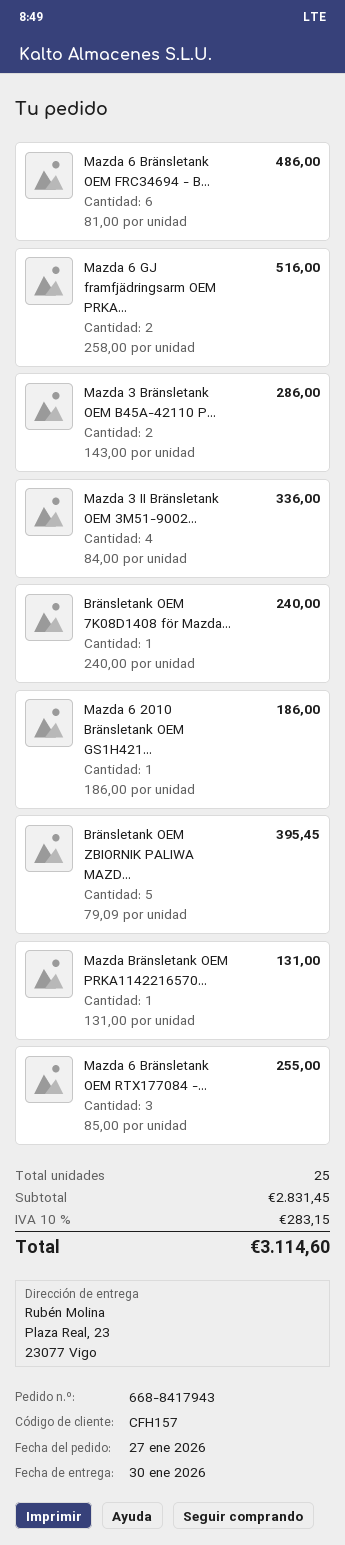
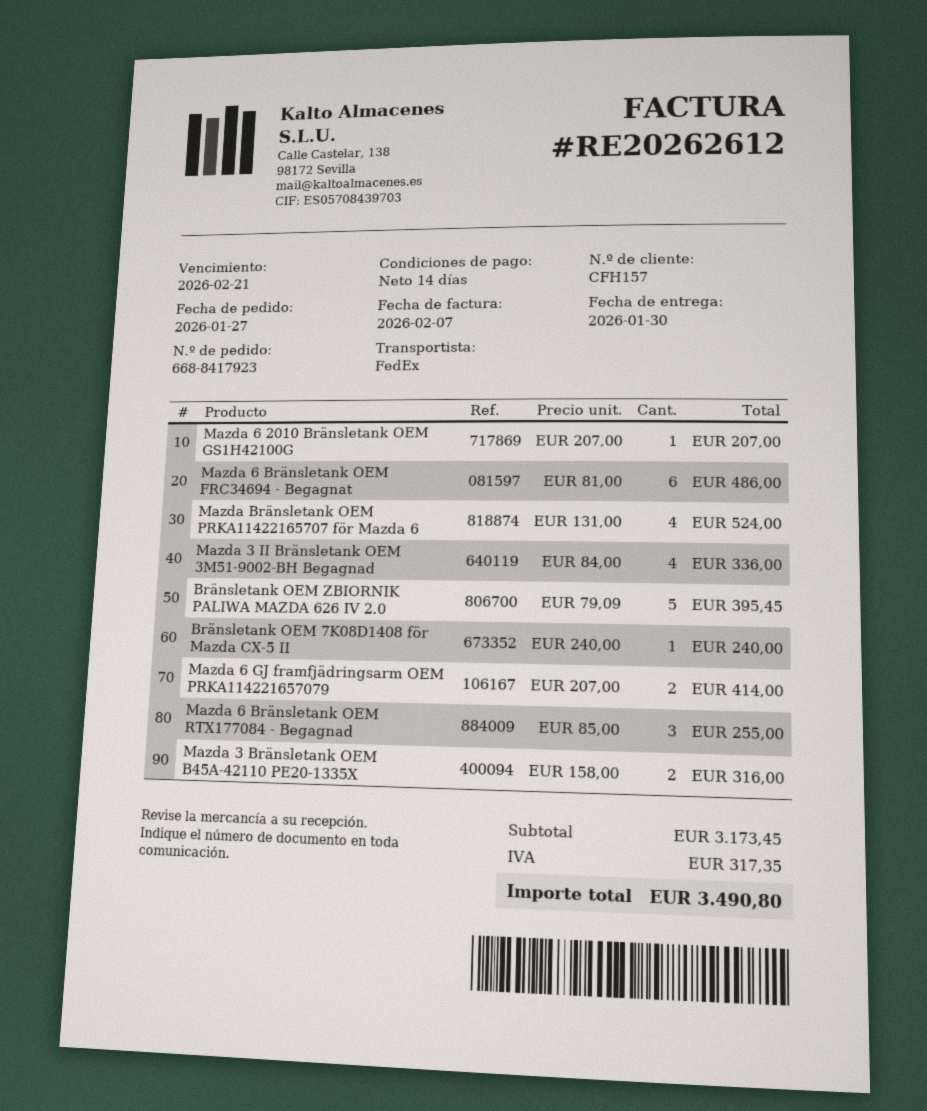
order number: 668-8417943 -> 668-8417923
Mazda 6 GJ framfjädringsarm OEM PRKA...: 2 x 258.00 = 516.00 -> 2 x 207.00 = 414.00
Mazda 3 Bränsletank OEM B45A-42110 P...: 2 x 143.00 = 286.00 -> 2 x 158.00 = 316.00
Mazda 6 2010 Bränsletank OEM GS1H421...: 1 x 186.00 = 186.00 -> 1 x 207.00 = 207.00
Mazda Bränsletank OEM PRKA1142216570...: 1 x 131.00 = 131.00 -> 4 x 131.00 = 524.00
subtotal: 2831.45 -> 3173.45
tax: 283.15 -> 317.35
total: 3114.60 -> 3490.80

